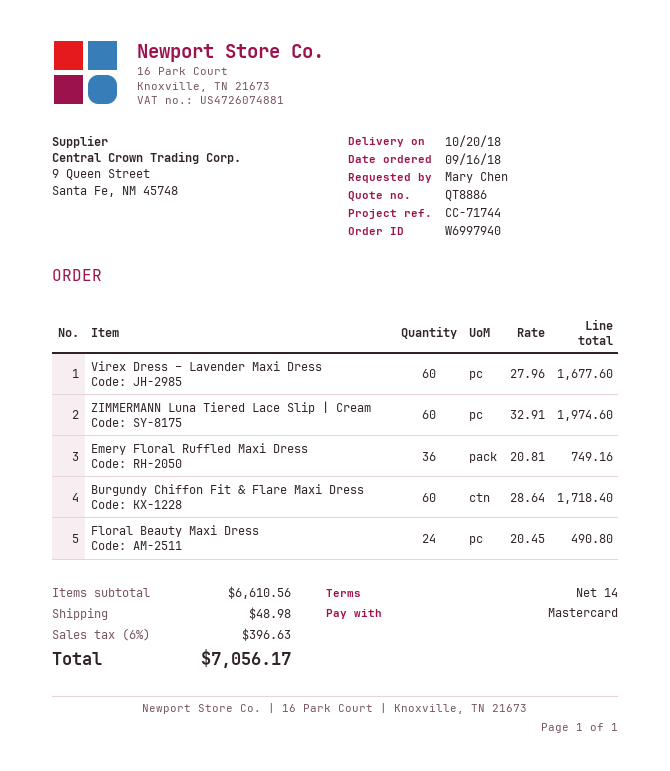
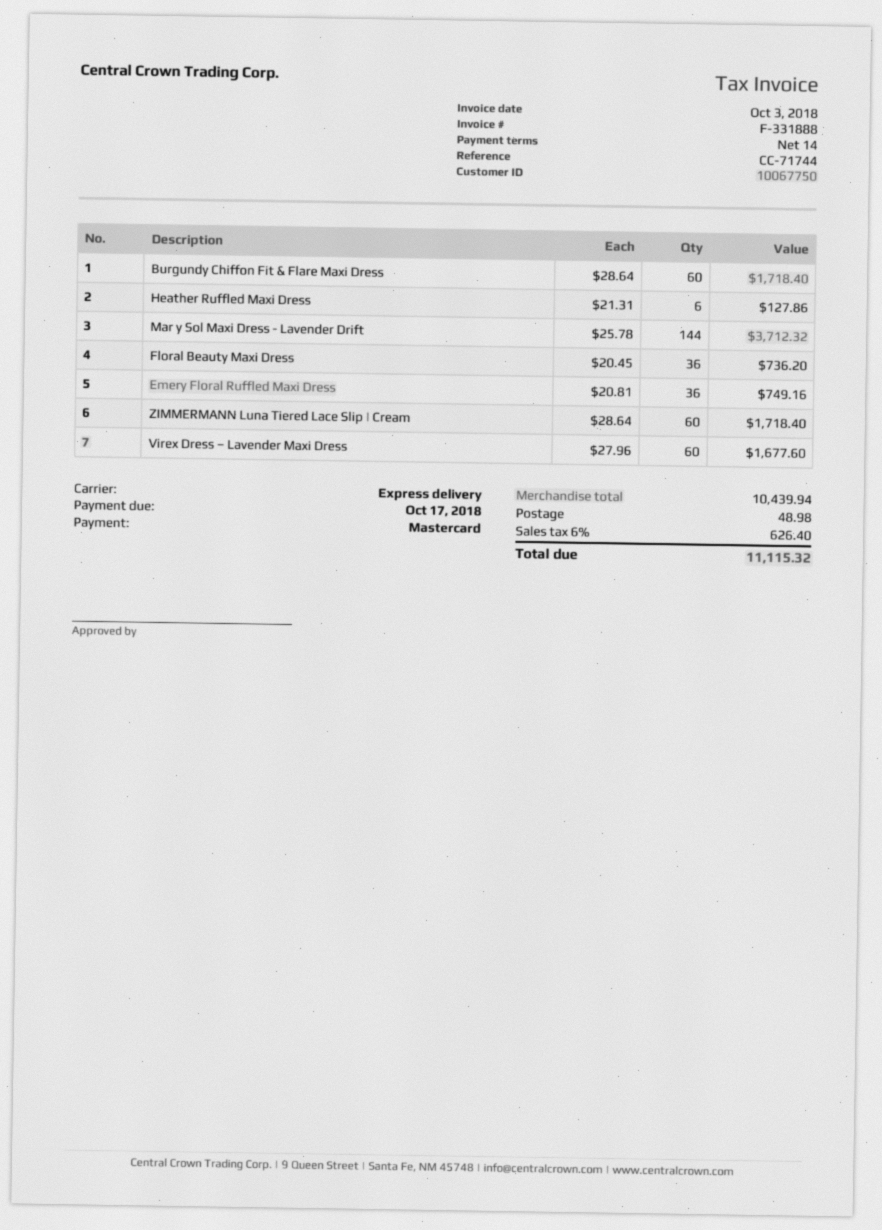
ZIMMERMANN Luna Tiered Lace Slip | Cream: 60 x 32.91 = 1974.60 -> 60 x 28.64 = 1718.40
Floral Beauty Maxi Dress: 24 x 20.45 = 490.80 -> 36 x 20.45 = 736.20
Heather Ruffled Maxi Dress: none -> 6 x 21.31 = 127.86
Mar y Sol Maxi Dress - Lavender Drift: none -> 144 x 25.78 = 3712.32
subtotal: 6610.56 -> 10439.94
tax: 6% = 396.63 -> 6% = 626.40
total: 7056.17 -> 11115.32

